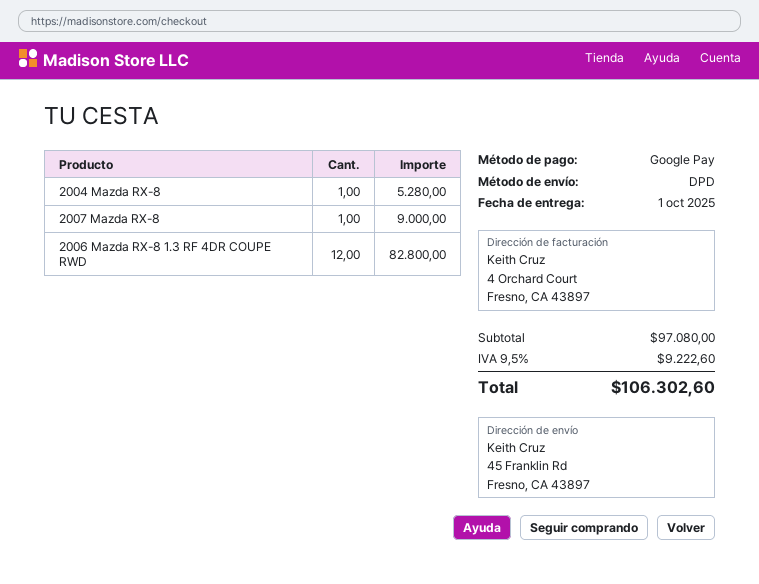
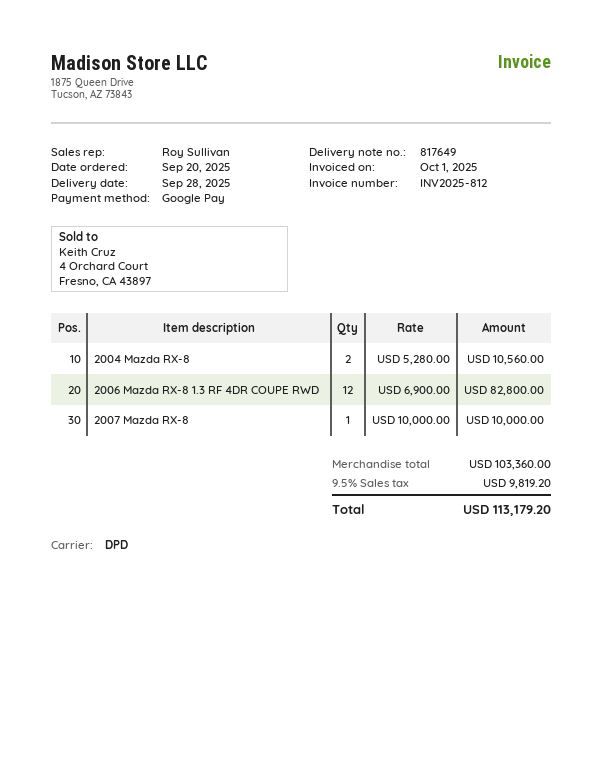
delivery date: 2025-10-01 -> 2025-09-28
2004 Mazda RX-8: 1 for 5280.00 -> 2 for 10560.00
2007 Mazda RX-8: 1 for 9000.00 -> 1 for 10000.00
subtotal: 97080.00 -> 103360.00
tax: 9.5% = 9222.60 -> 9.5% = 9819.20
total: 106302.60 -> 113179.20

